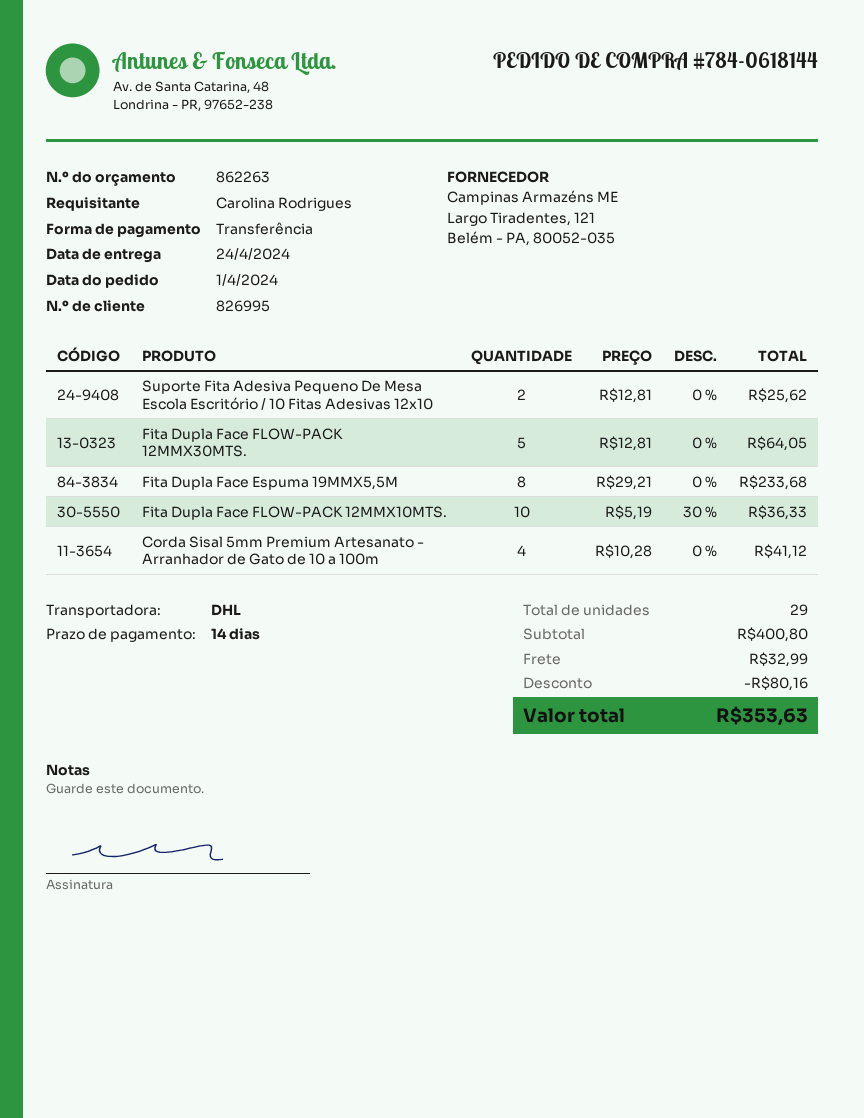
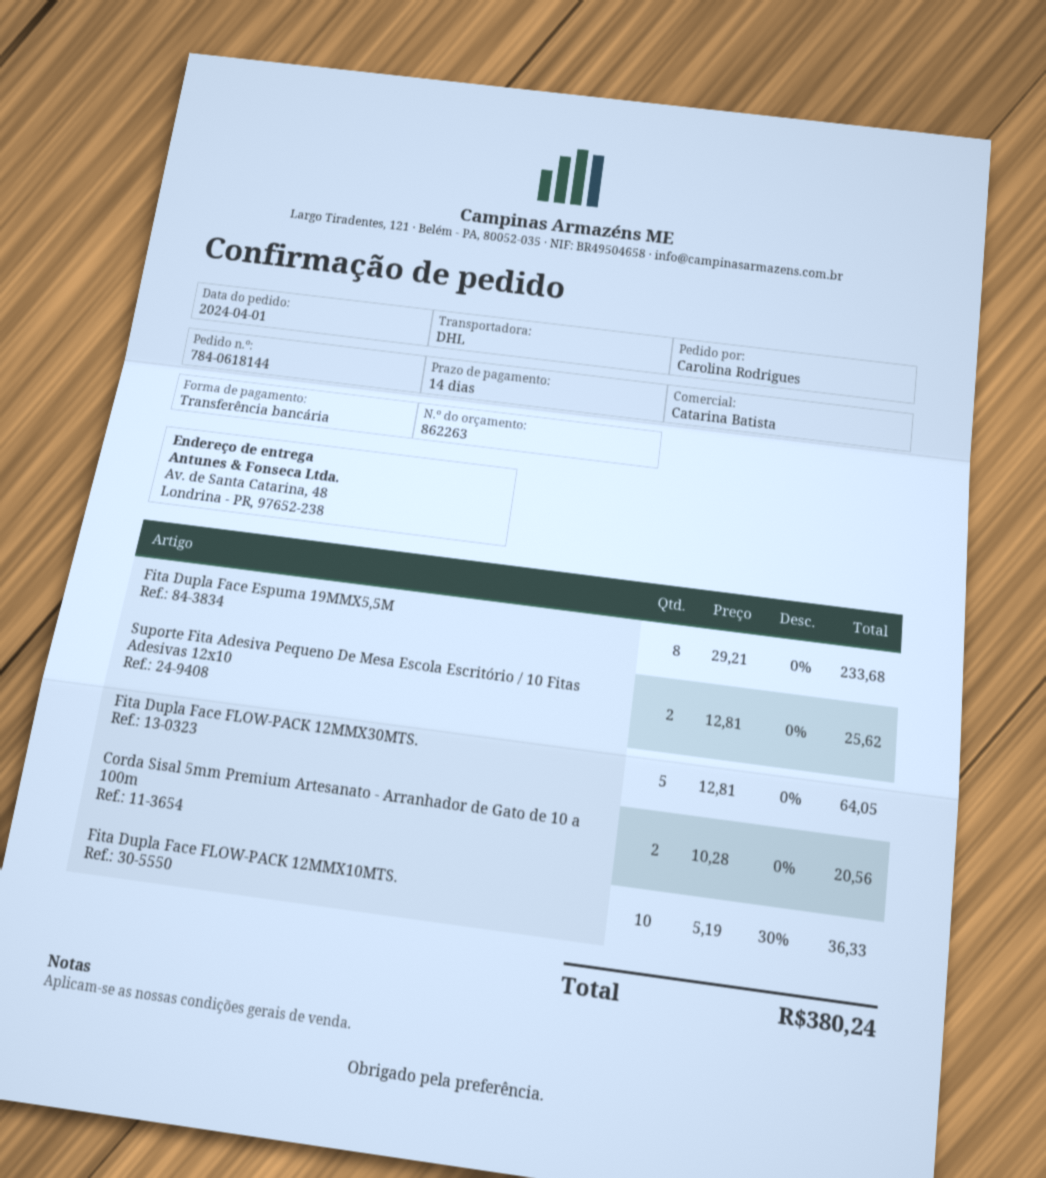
Corda Sisal 5mm Premium Artesanato - Arranhador de Gato de 10 a 100m: 4 x 10.28 = 41.12 -> 2 x 10.28 = 20.56
discount: 80.16 -> none
shipping: 32.99 -> none
total: 353.63 -> 380.24

